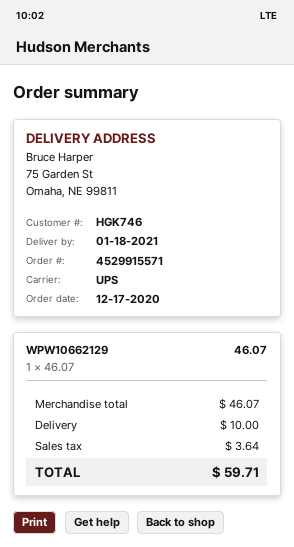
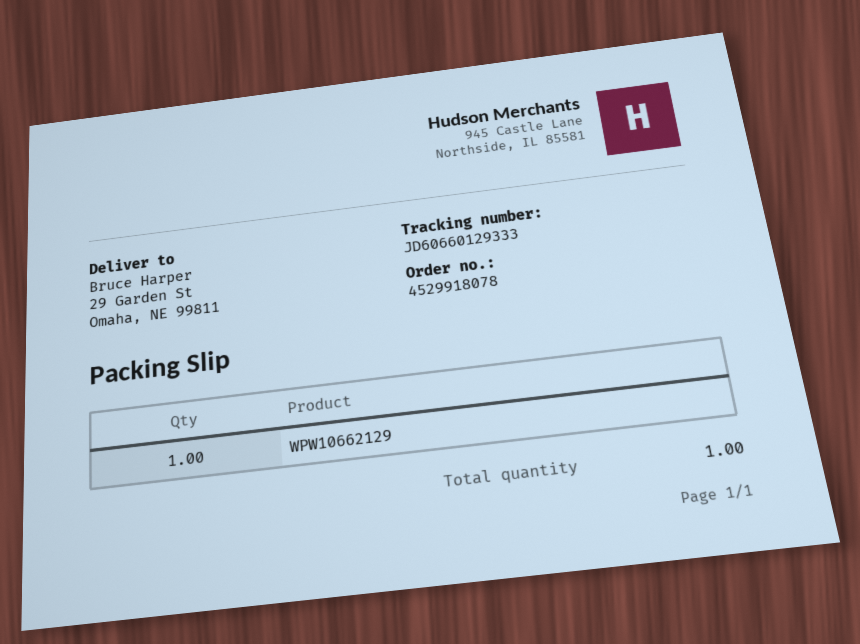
order number: 4529915571 -> 4529918078
ship to: 75 Garden St, Omaha, NE 99811 -> 29 Garden St, Omaha, NE 99811

